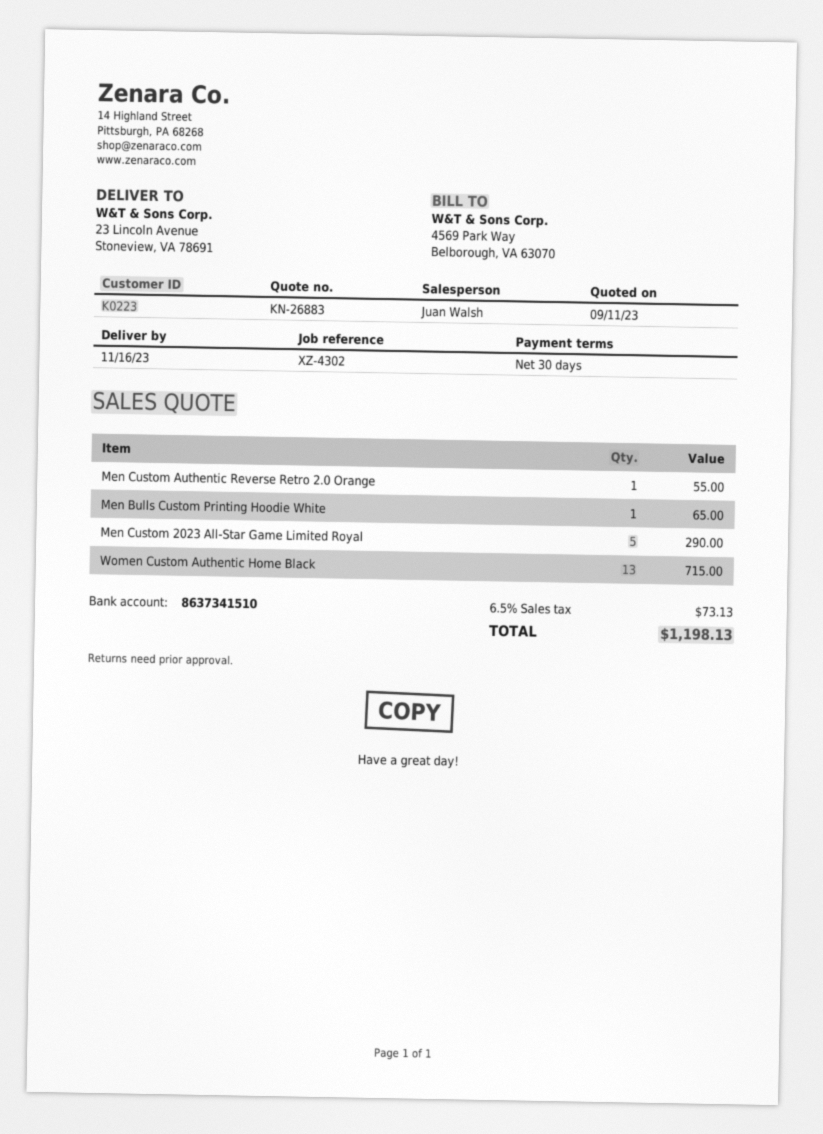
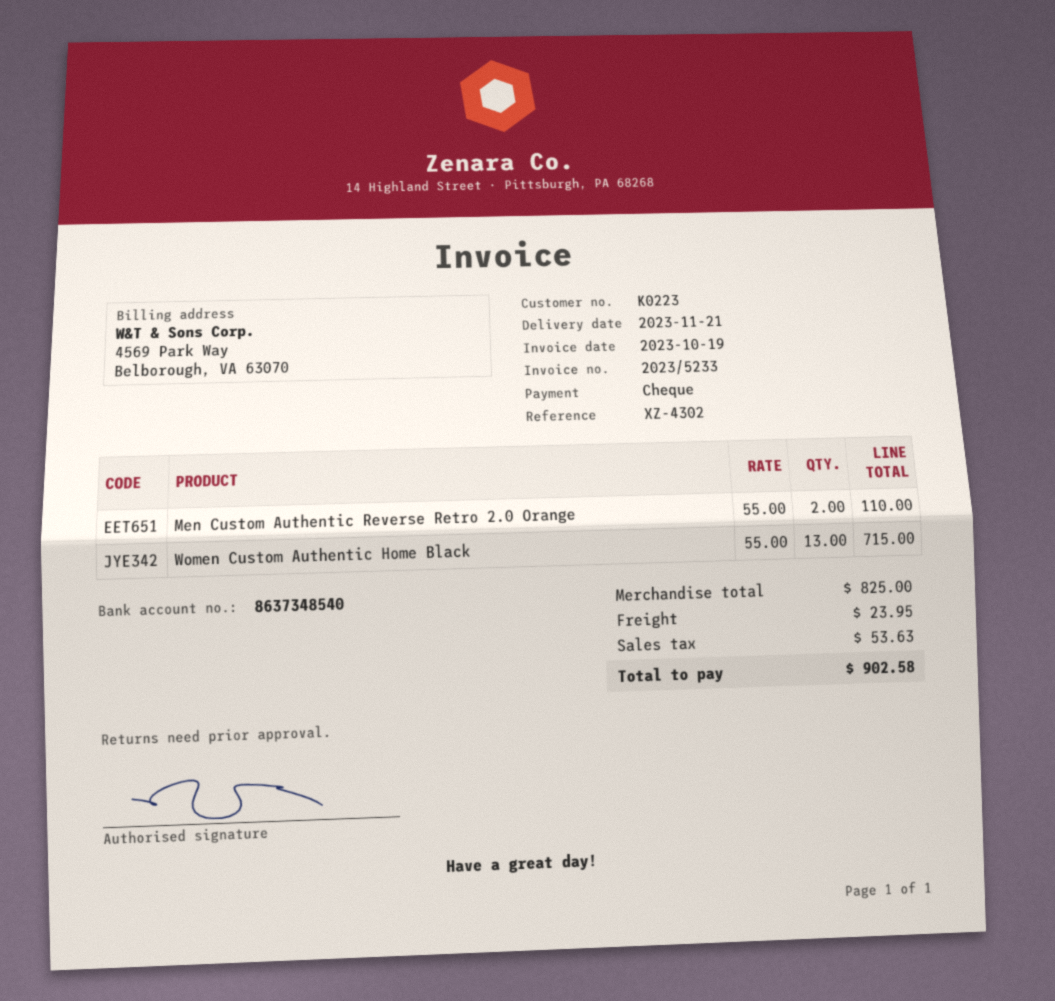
delivery date: 2023-11-16 -> 2023-11-21
bank account: 8637341510 -> 8637348540
Men Custom Authentic Reverse Retro 2.0 Orange: 1 for 55.00 -> 2 for 110.00
Men Bulls Custom Printing Hoodie White: 1 for 65.00 -> none
Men Custom 2023 All-Star Game Limited Royal: 5 for 290.00 -> none
shipping: none -> 23.95
tax: 73.13 -> 53.63
total: 1198.13 -> 902.58

